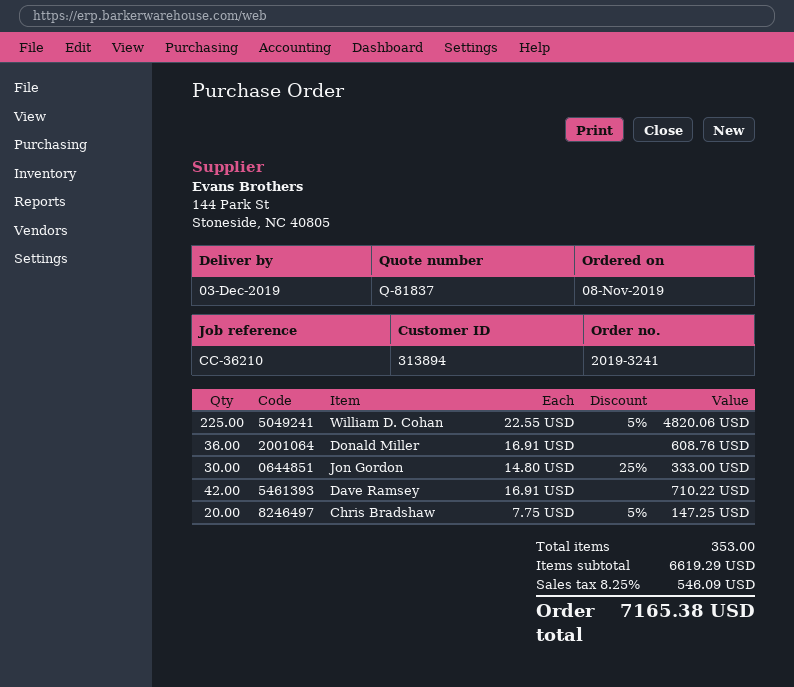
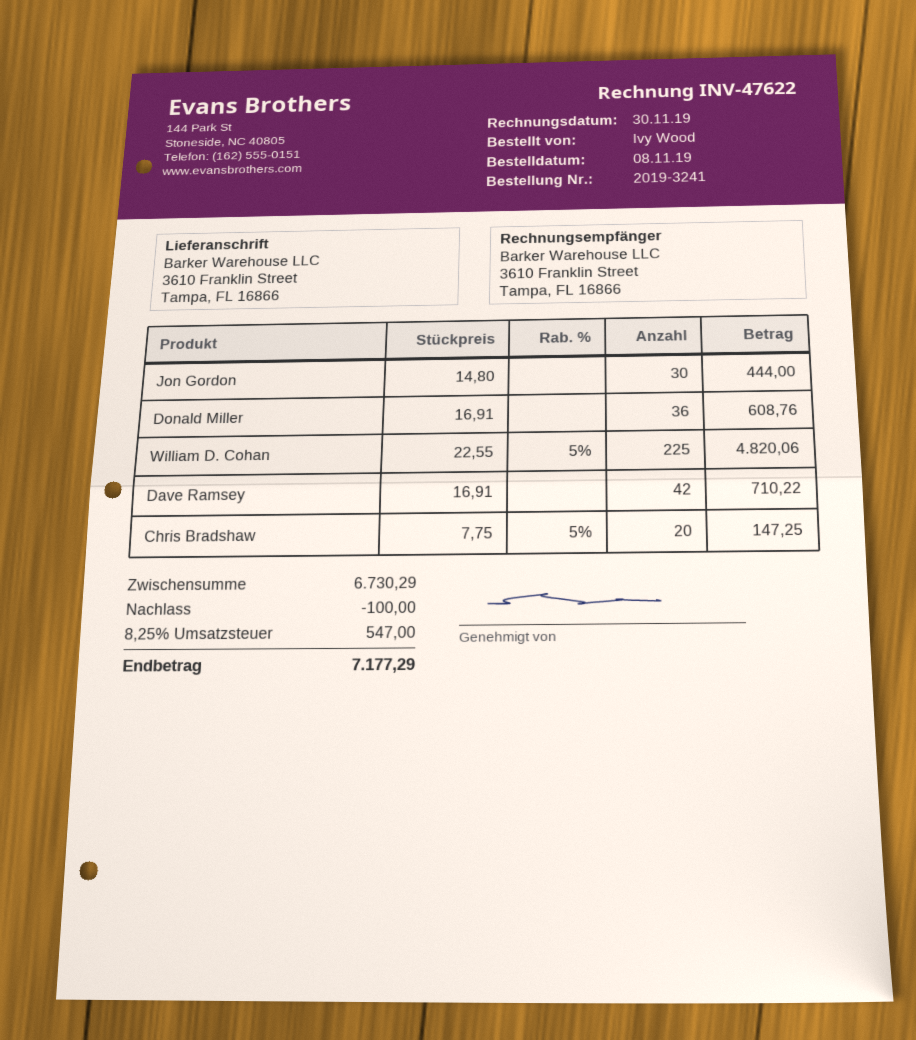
Jon Gordon: 30 x 14.80 - 25% = 333.00 -> 30 x 14.80 = 444.00
subtotal: 6619.29 -> 6730.29
discount: none -> 100.00
tax: 8.25% = 546.09 -> 8.25% = 547.00
total: 7165.38 -> 7177.29

